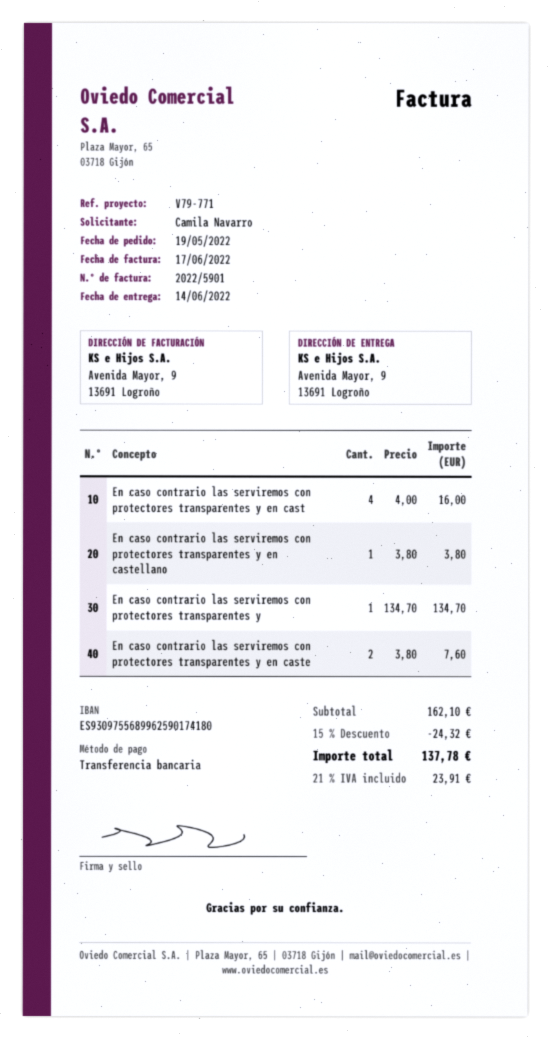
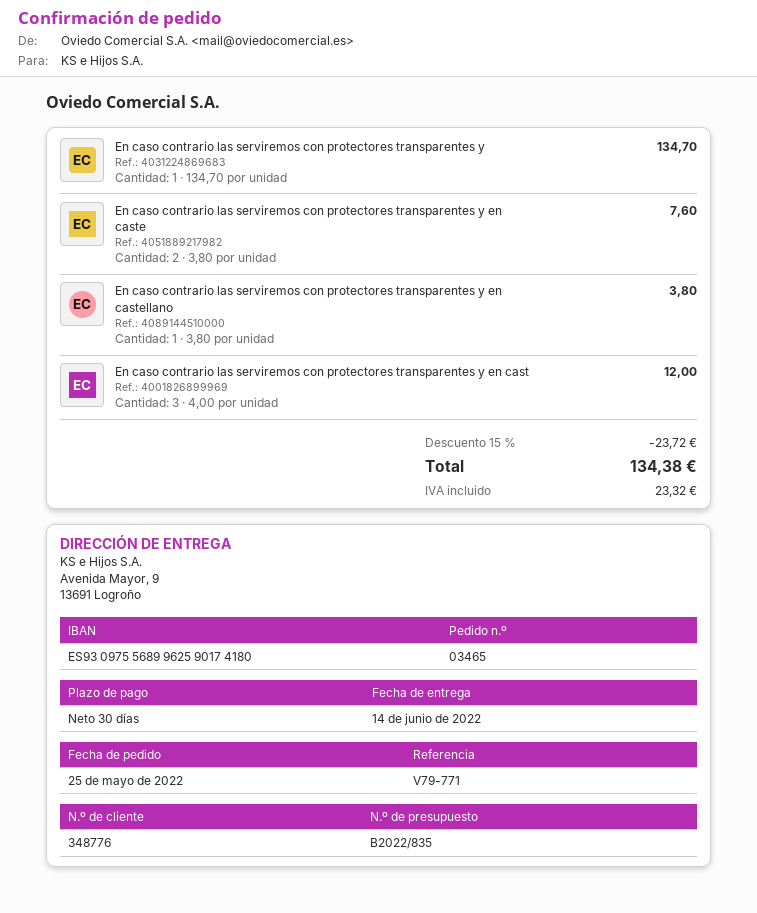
order date: 2022-05-19 -> 2022-05-25
En caso contrario las serviremos con protectores transparentes y en cast: 4 x 4.00 = 16.00 -> 3 x 4.00 = 12.00
discount: 15% = 24.32 -> 15% = 23.72
tax: 23.91 -> 23.32
total: 137.78 -> 134.38

